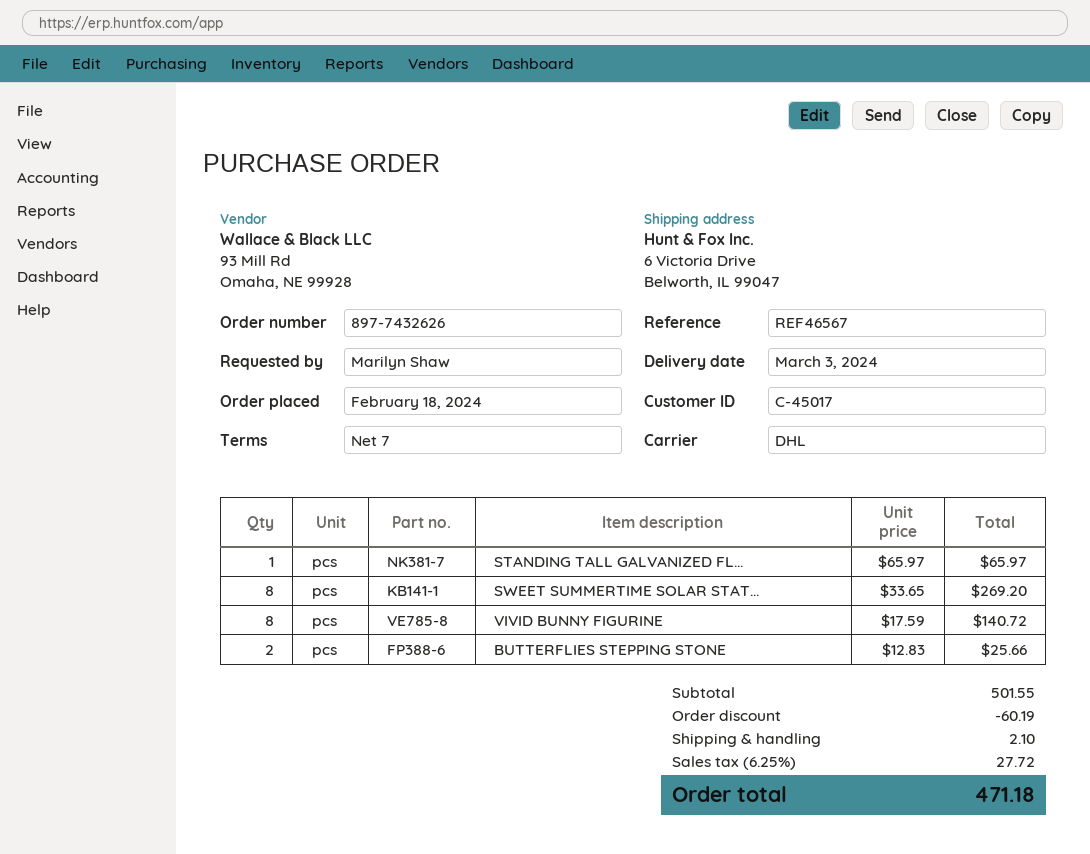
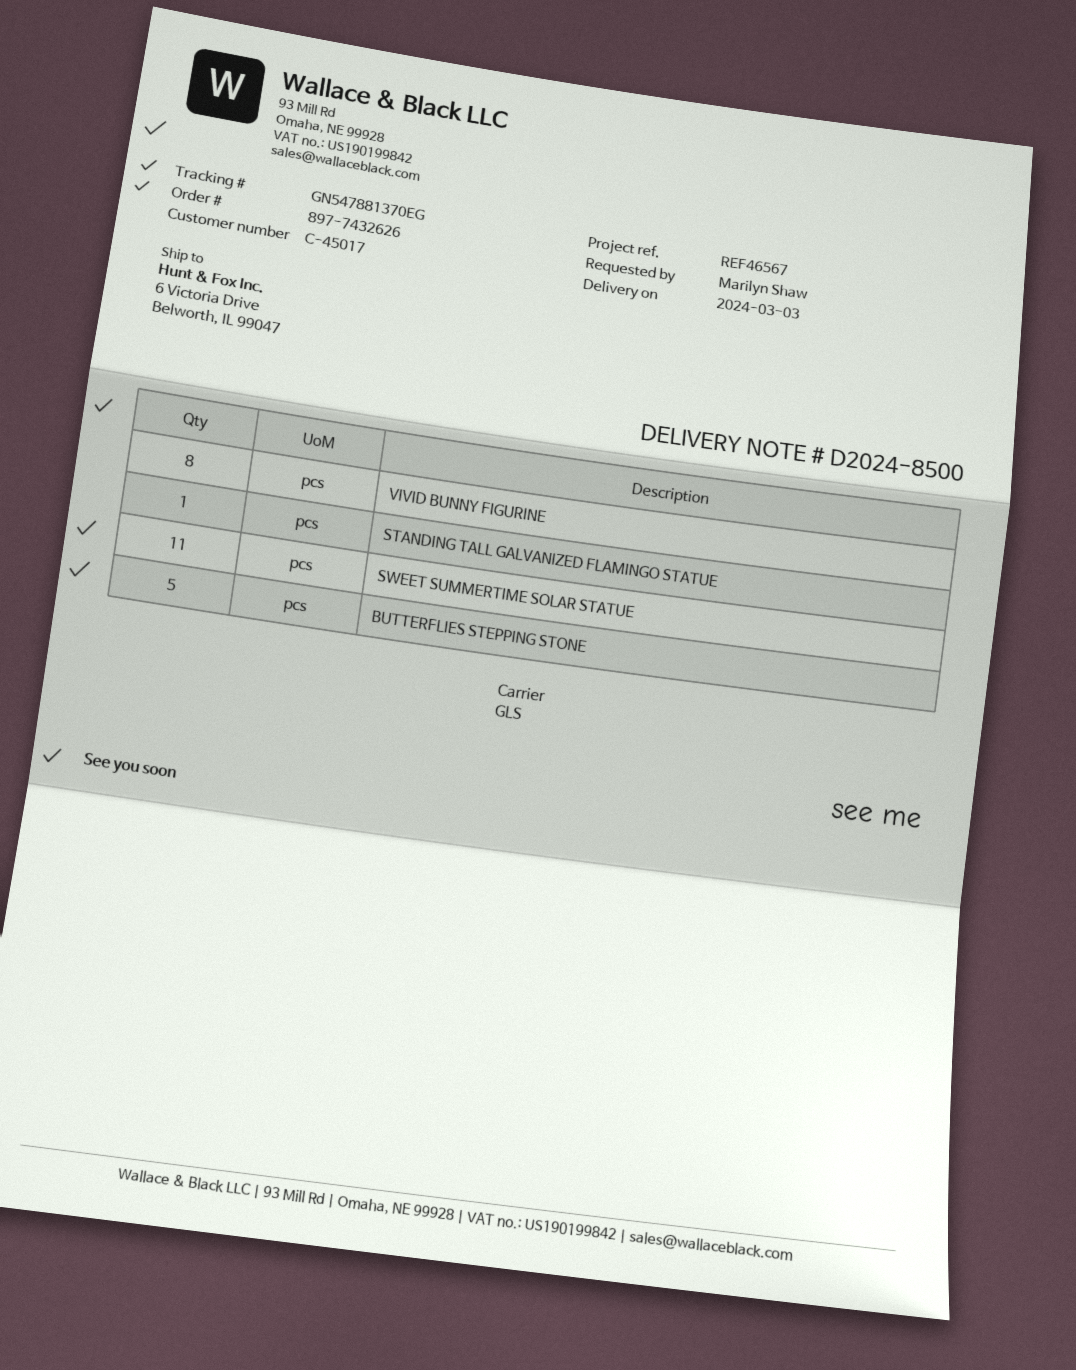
shipping method: DHL -> GLS
SWEET SUMMERTIME SOLAR STAT...: 8 -> 11
BUTTERFLIES STEPPING STONE: 2 -> 5

